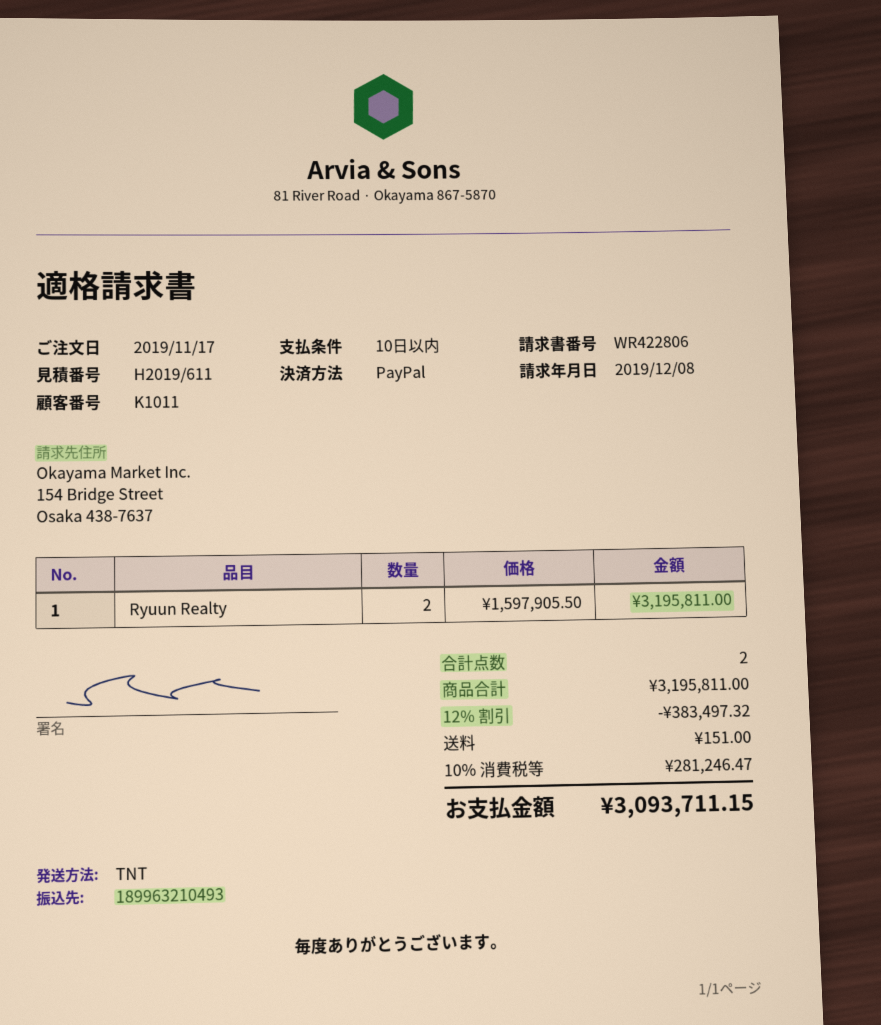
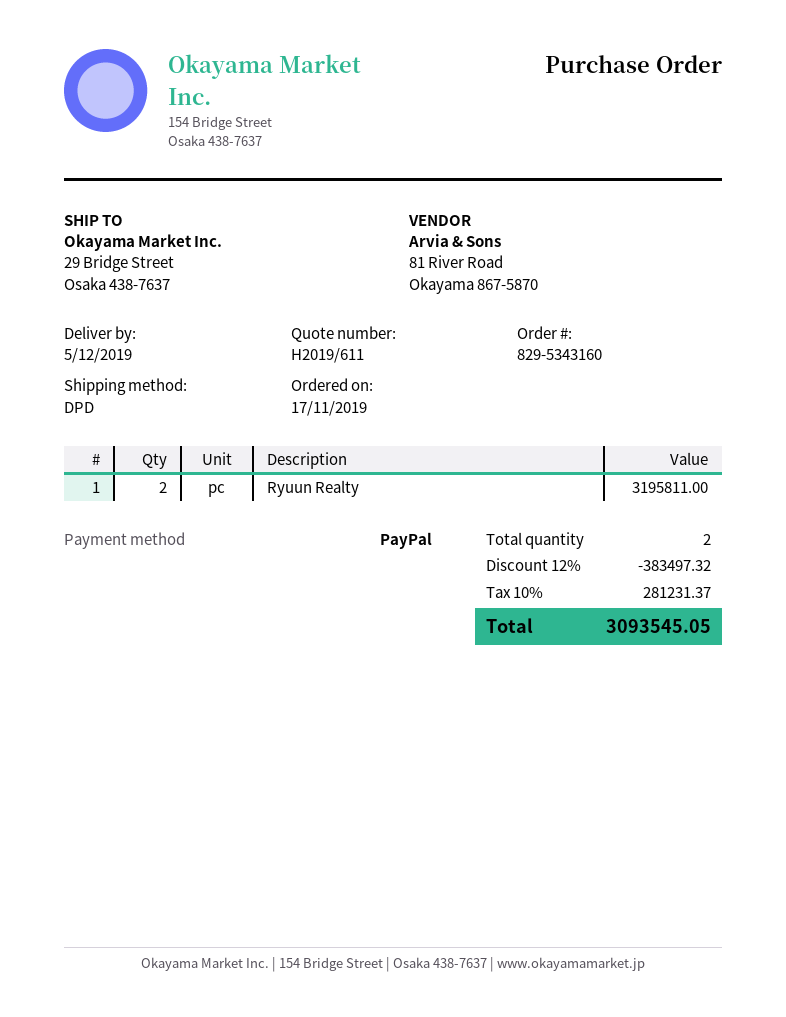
shipping method: TNT -> DPD
shipping: 151.00 -> none
tax: 10% = 281246.47 -> 10% = 281231.37
total: 3093711.15 -> 3093545.05

